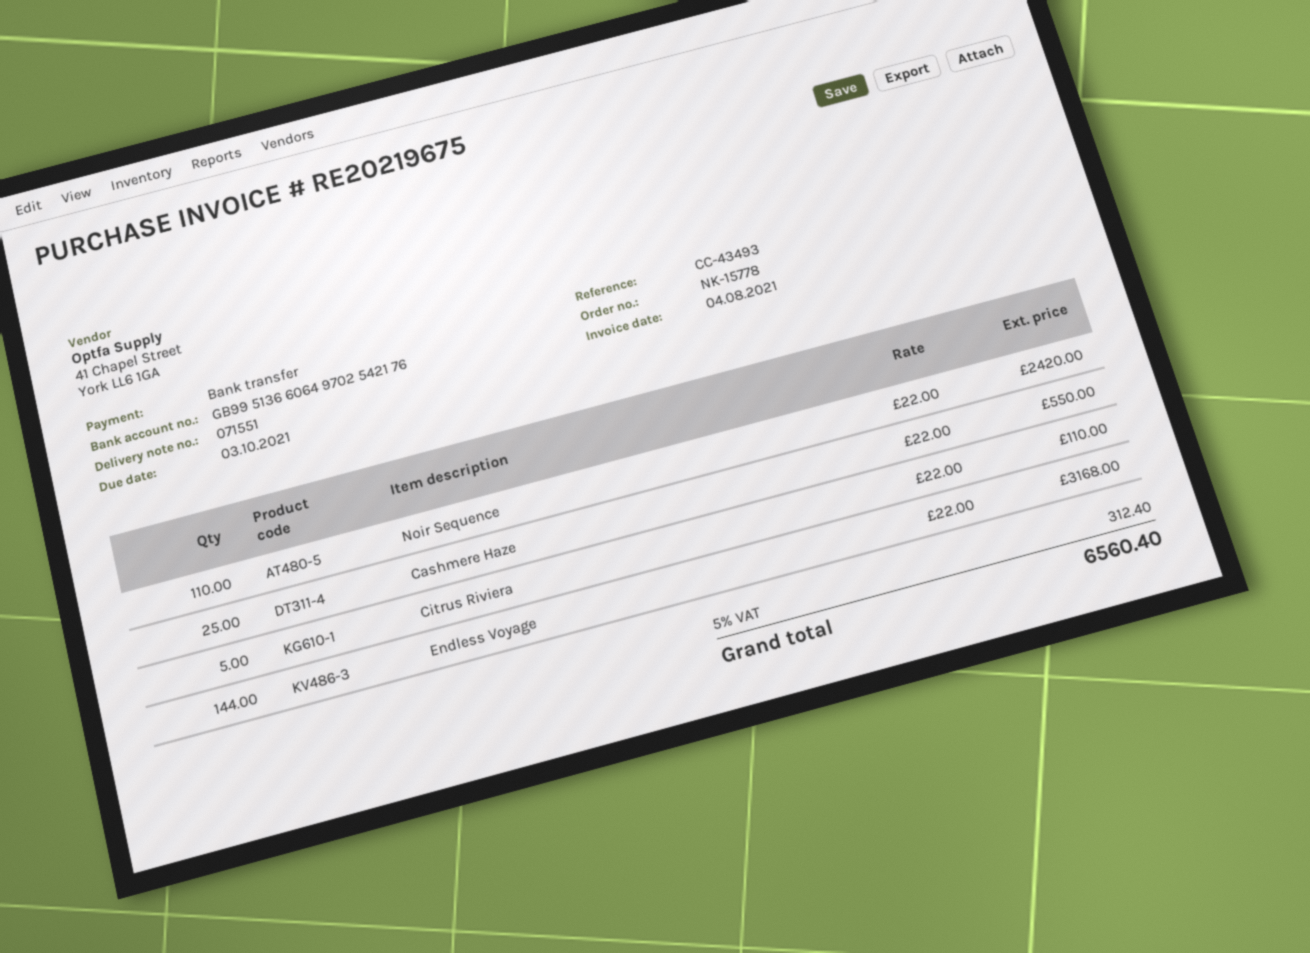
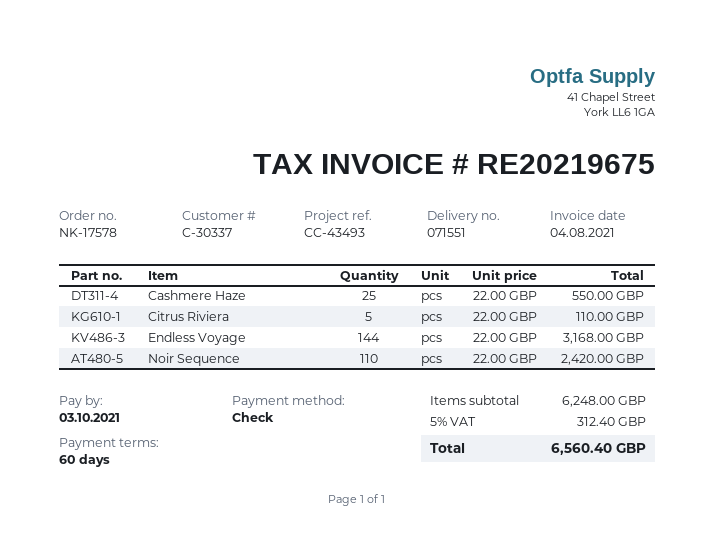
order number: NK-15778 -> NK-17578
payment method: bank transfer -> cheque

